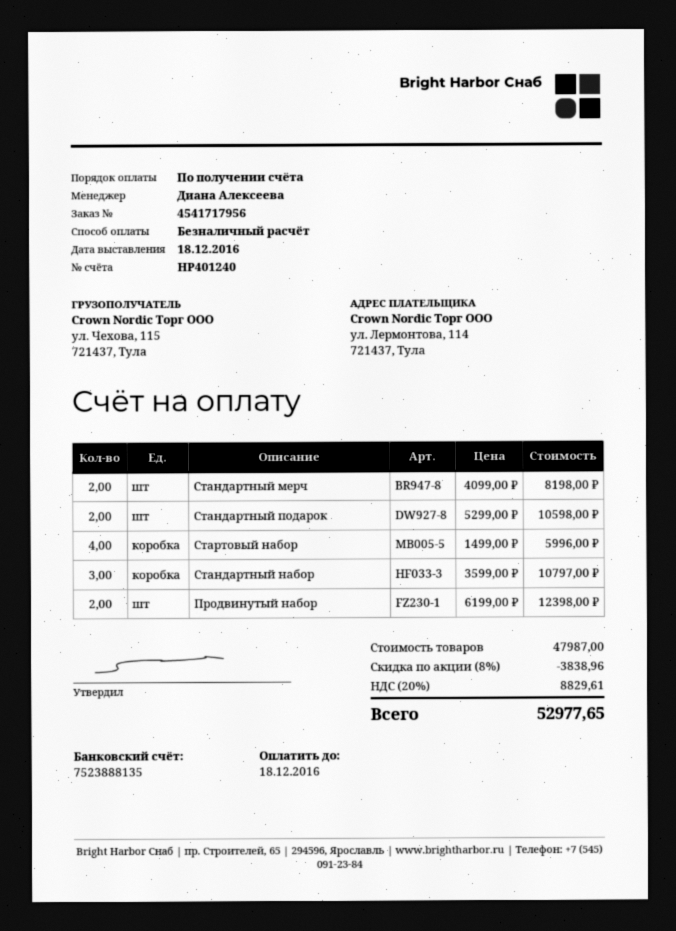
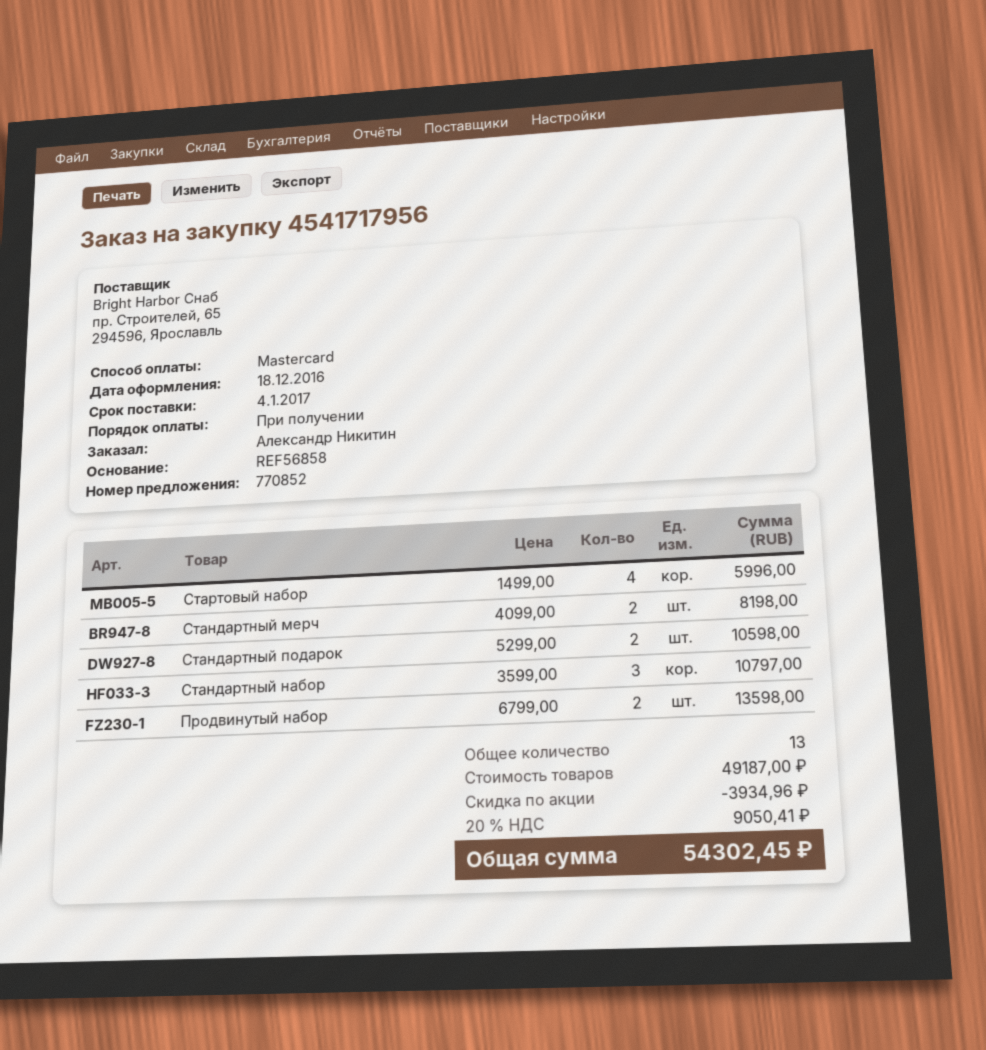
payment method: bank transfer -> Mastercard
Продвинутый набор: 2 x 6199.00 = 12398.00 -> 2 x 6799.00 = 13598.00
subtotal: 47987.00 -> 49187.00
discount: 3838.96 -> 3934.96
tax: 20% = 8829.61 -> 20% = 9050.41
total: 52977.65 -> 54302.45

